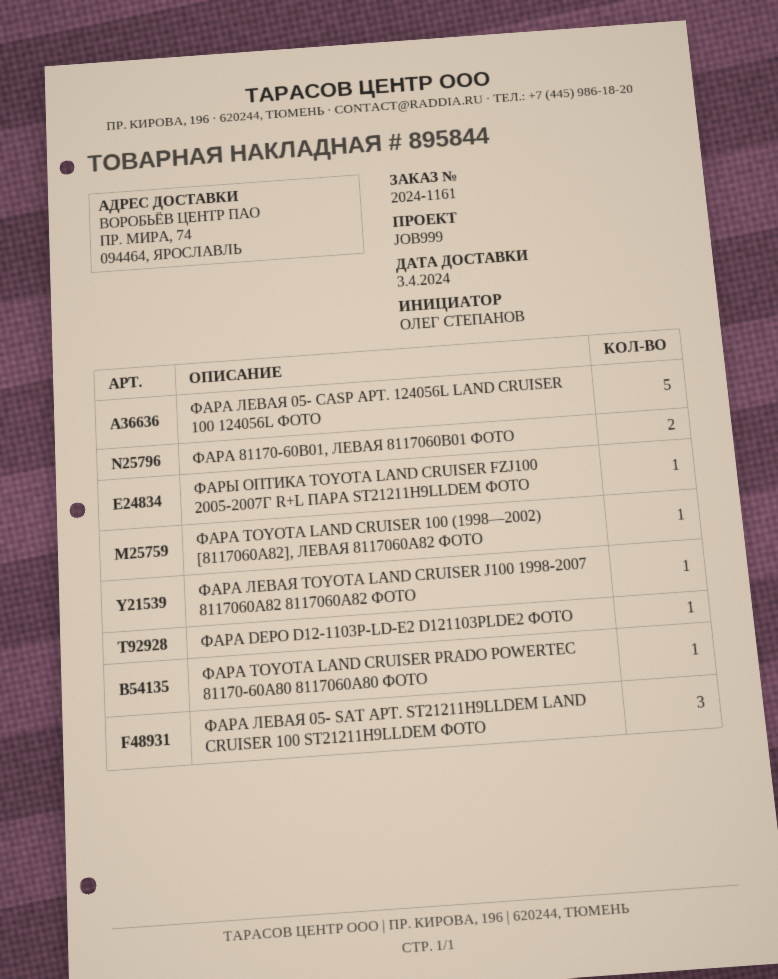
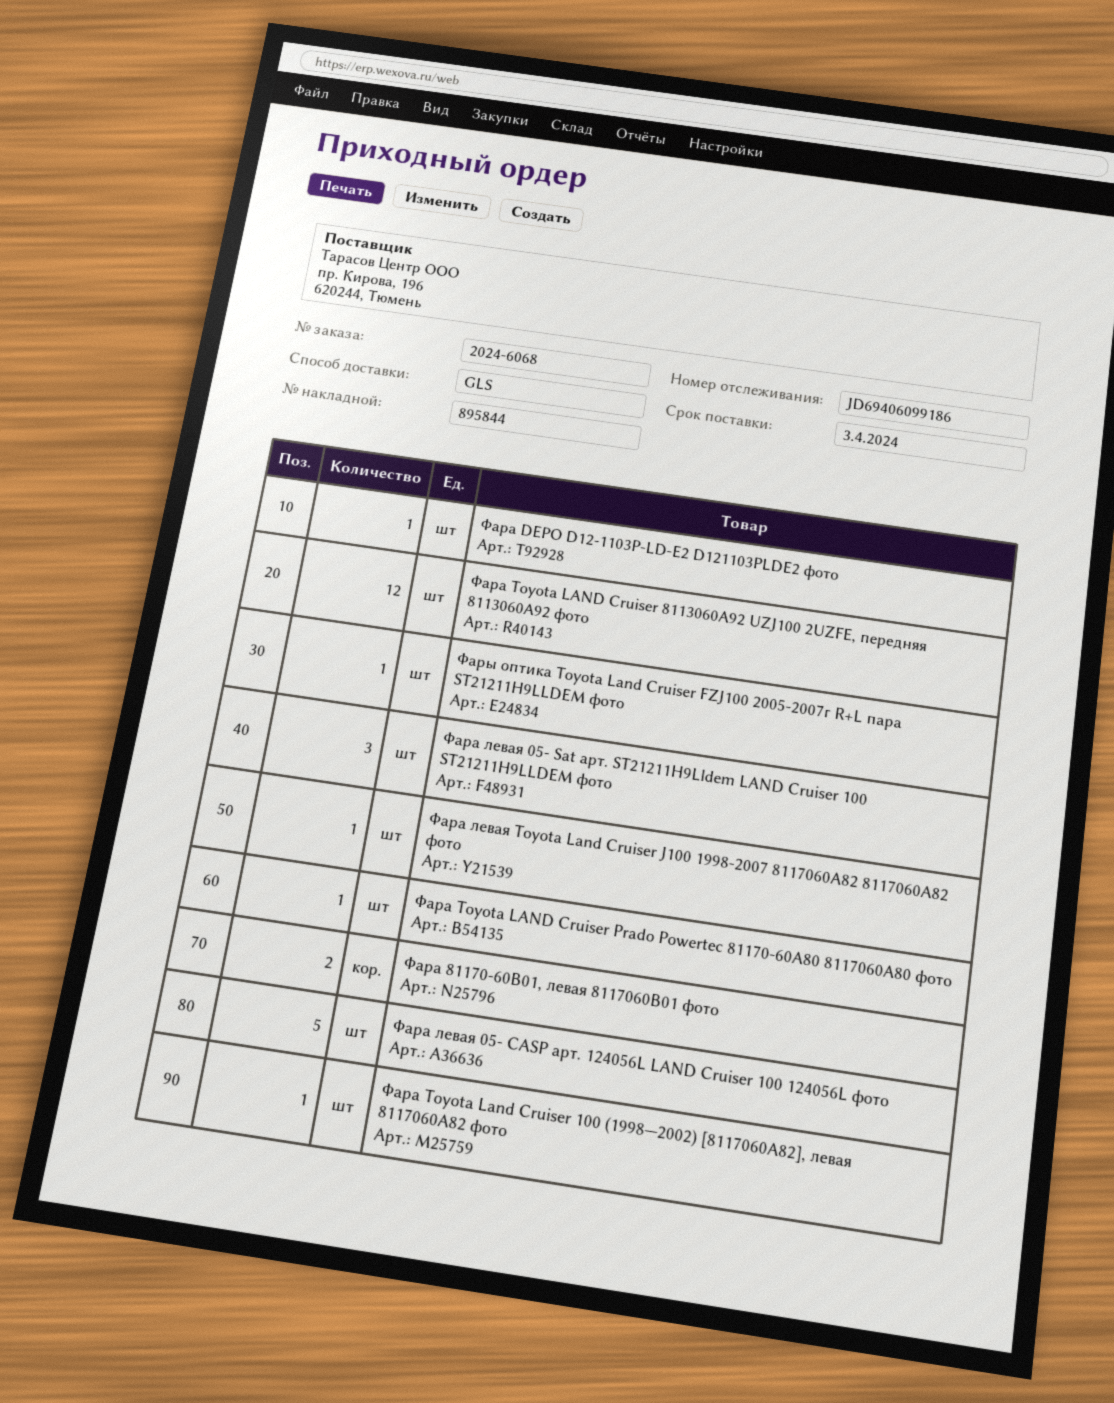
order number: 2024-1161 -> 2024-6068
Фара Toyota LAND Cruiser 8113060A92 UZJ100 2UZFE, передняя 8113060A92 фото: none -> 12

